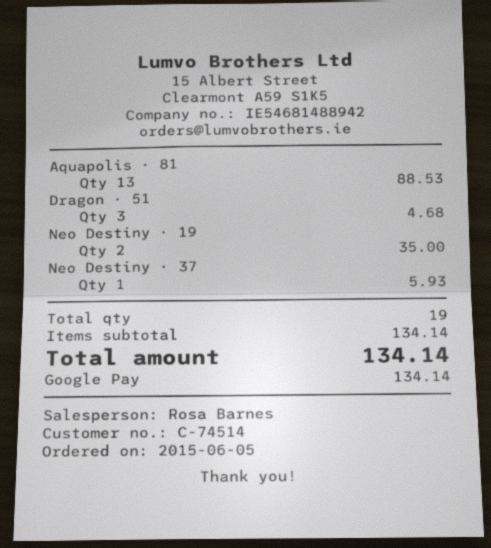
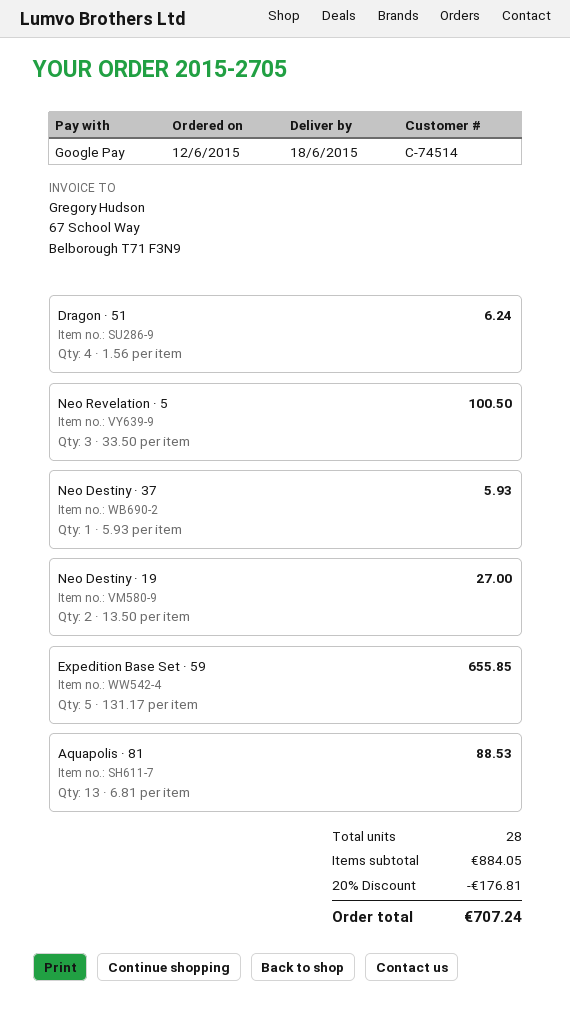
order date: 2015-06-05 -> 2015-06-12
Dragon · 51: 3 for 4.68 -> 4 for 6.24
Neo Destiny · 19: 2 for 35.00 -> 2 for 27.00
Neo Revelation · 5: none -> 3 for 100.50
Expedition Base Set · 59: none -> 5 for 655.85
total quantity: 19 -> 28
subtotal: 134.14 -> 884.05
discount: none -> 20% = 176.81
total: 134.14 -> 707.24

